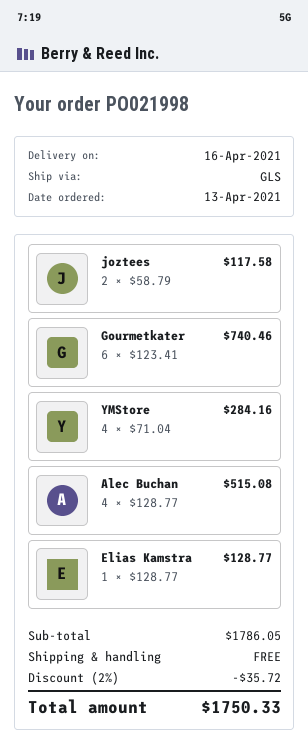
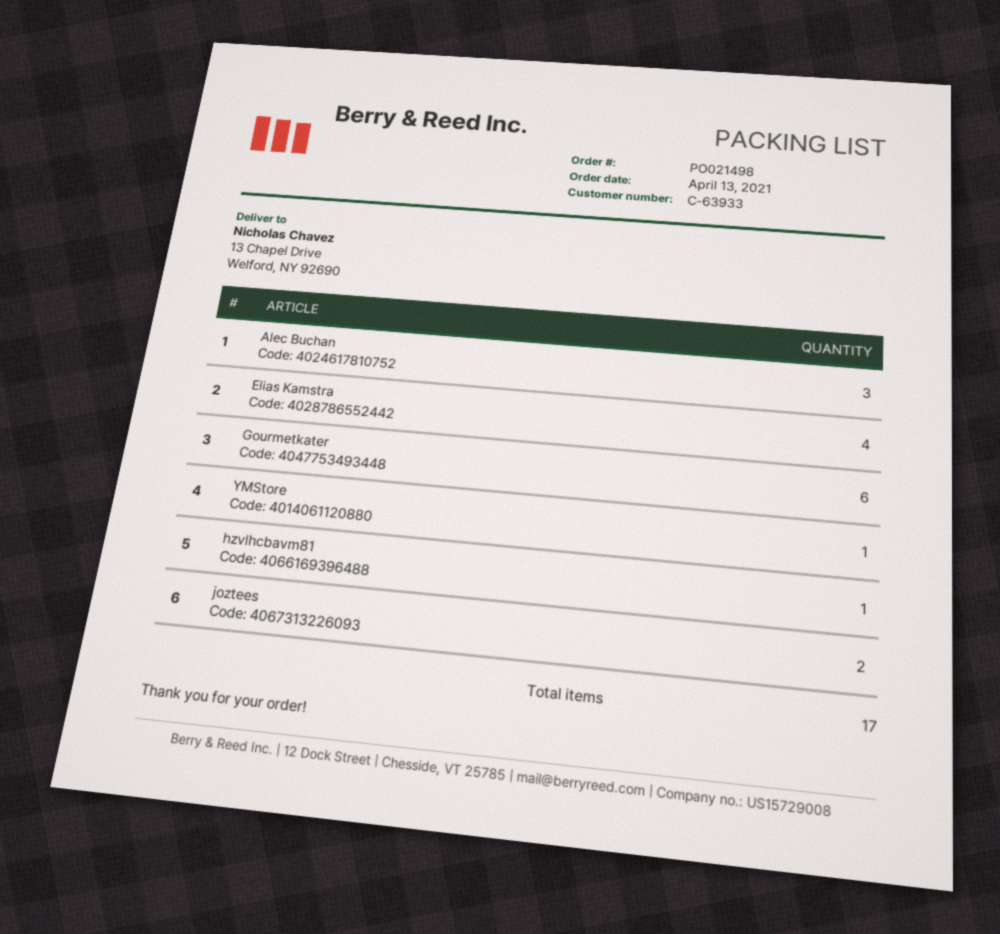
order number: PO021998 -> PO021498
YMStore: 4 -> 1
Alec Buchan: 4 -> 3
Elias Kamstra: 1 -> 4
hzvlhcbavm81: none -> 1

